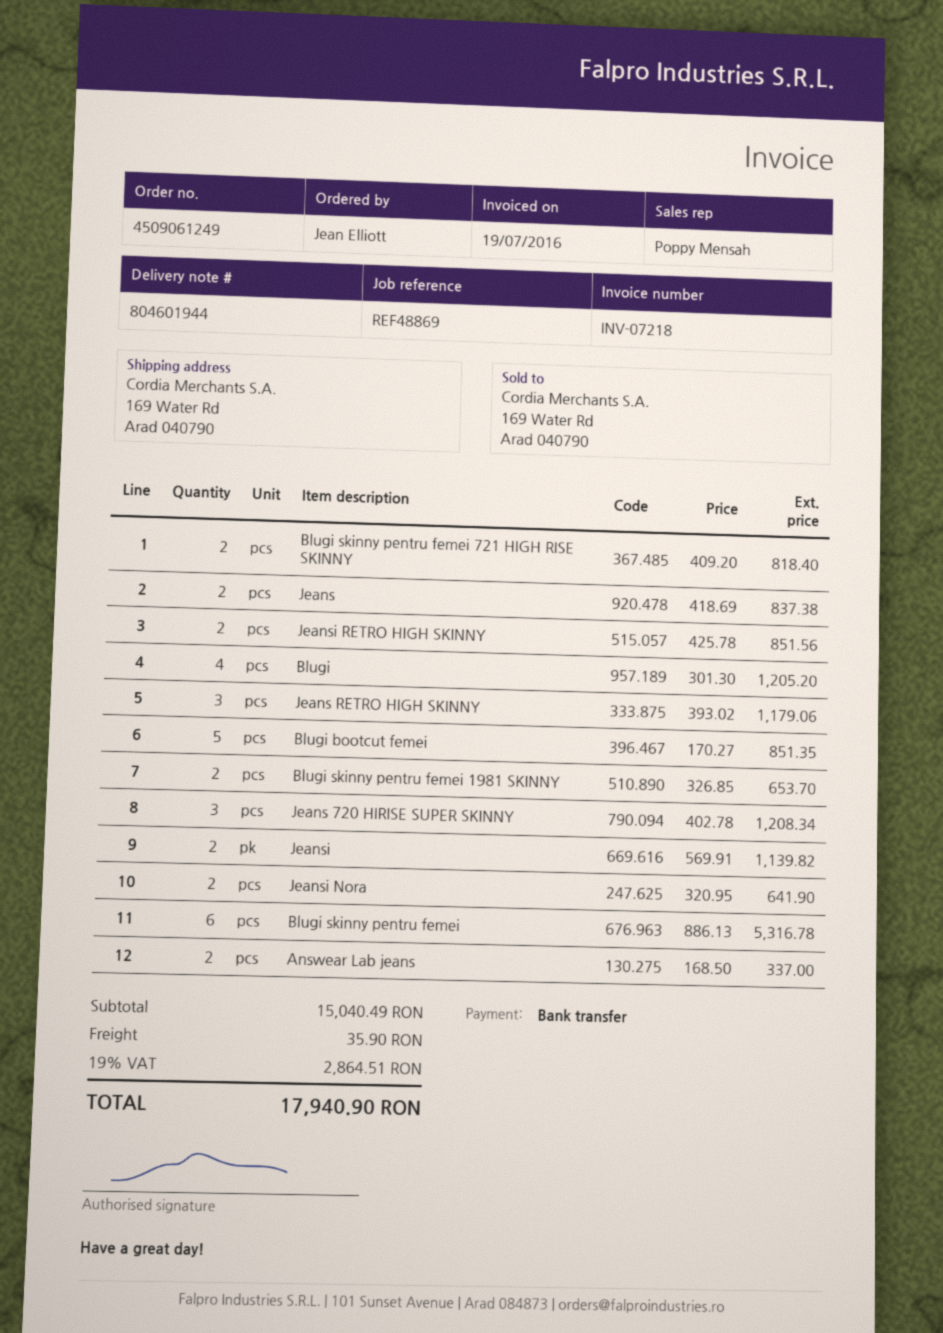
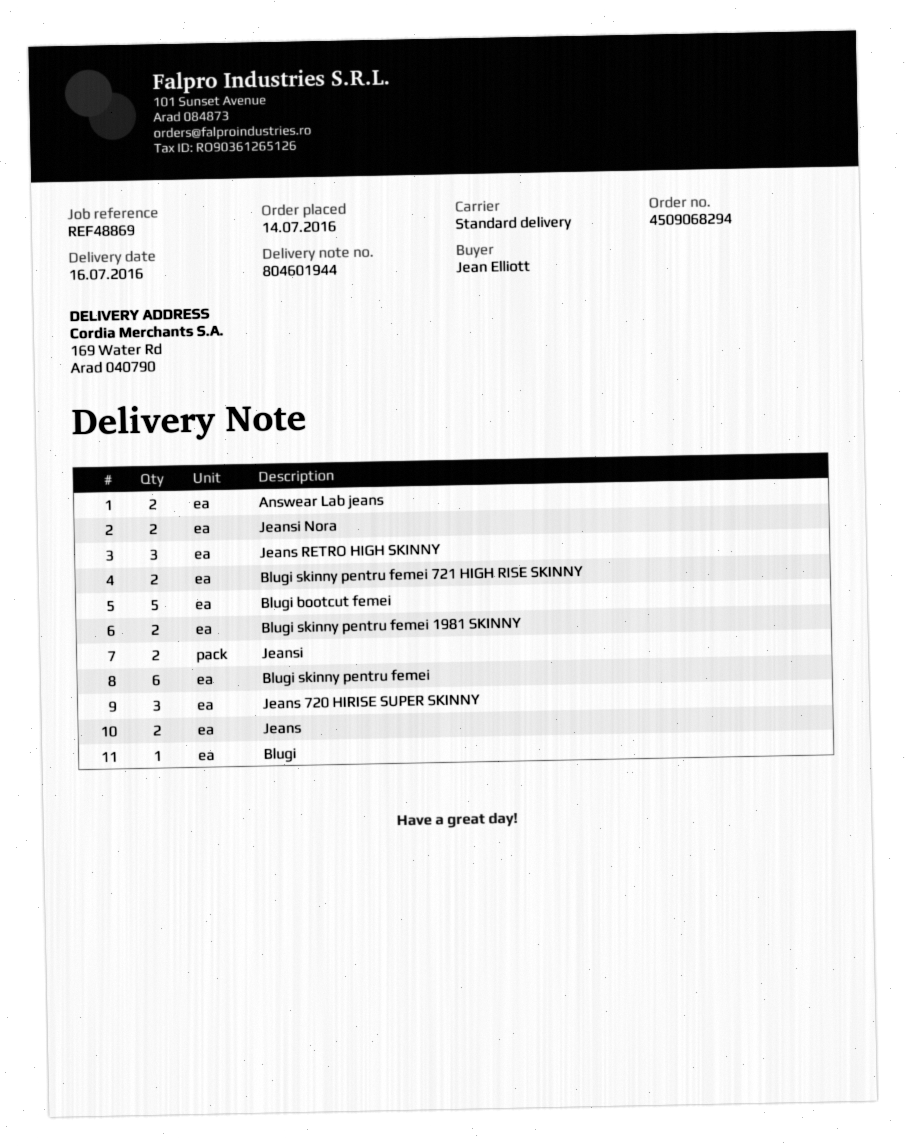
order number: 4509061249 -> 4509068294
Jeansi RETRO HIGH SKINNY: 2 -> none
Blugi: 4 -> 1

